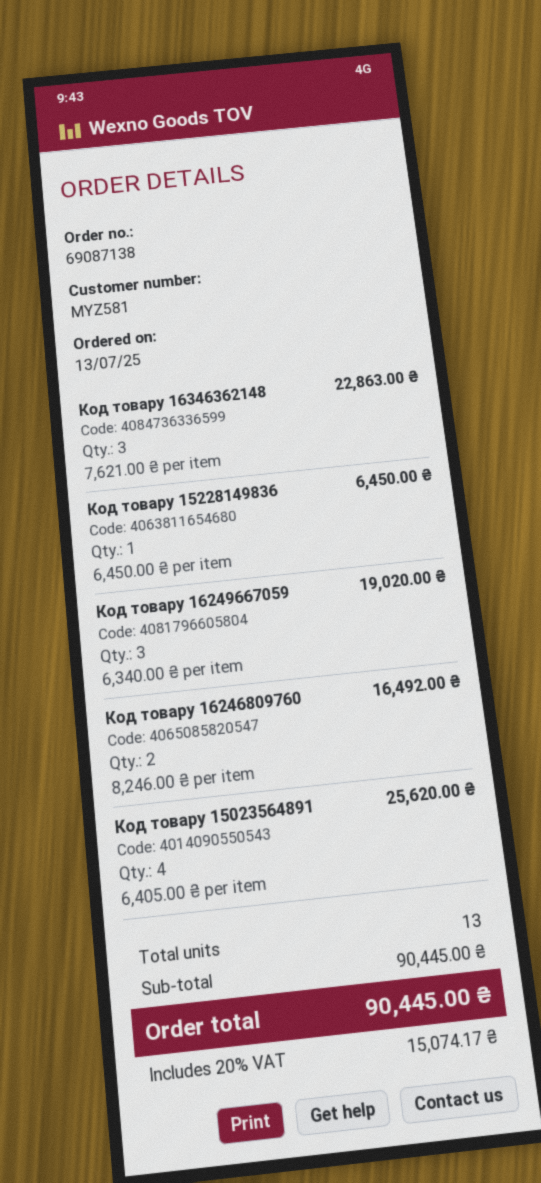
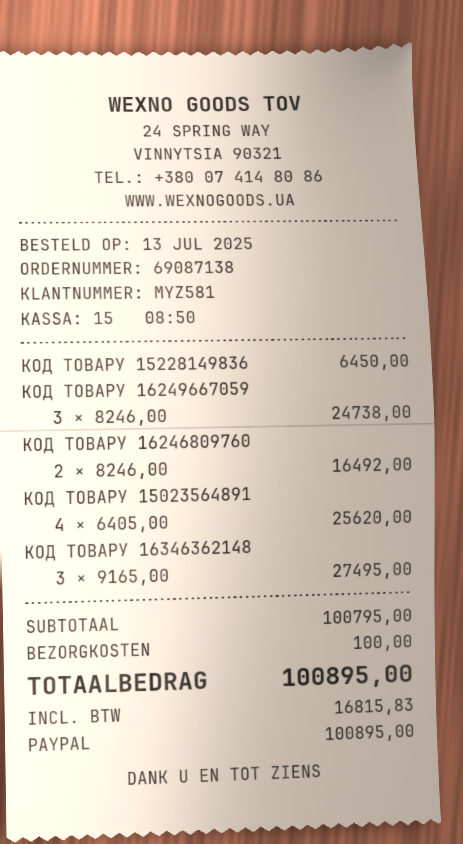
Код товару 16346362148: 3 x 7621.00 = 22863.00 -> 3 x 9165.00 = 27495.00
Код товару 16249667059: 3 x 6340.00 = 19020.00 -> 3 x 8246.00 = 24738.00
subtotal: 90445.00 -> 100795.00
shipping: none -> 100.00
tax: 15074.17 -> 16815.83
total: 90445.00 -> 100895.00

